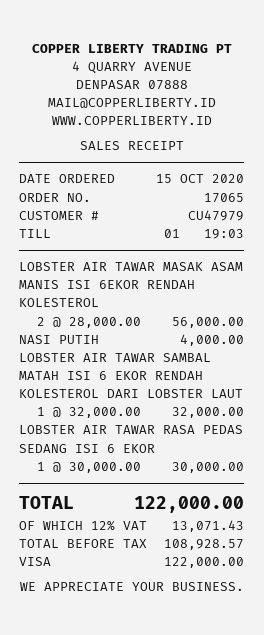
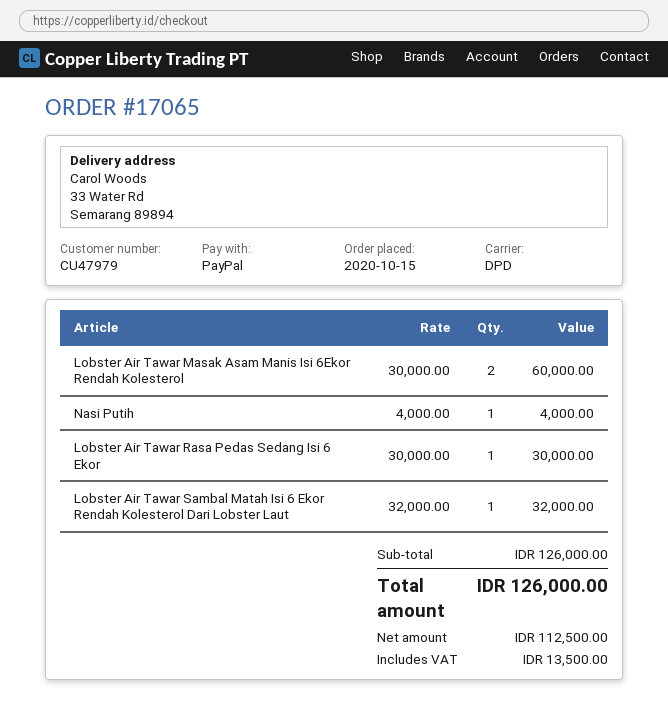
payment method: Visa -> PayPal
LOBSTER AIR TAWAR MASAK ASAM MANIS ISI 6EKOR RENDAH KOLESTEROL: 2 x 28000.00 = 56000.00 -> 2 x 30000.00 = 60000.00
net: 108928.57 -> 112500.00
tax: 13071.43 -> 13500.00
total: 122000.00 -> 126000.00

